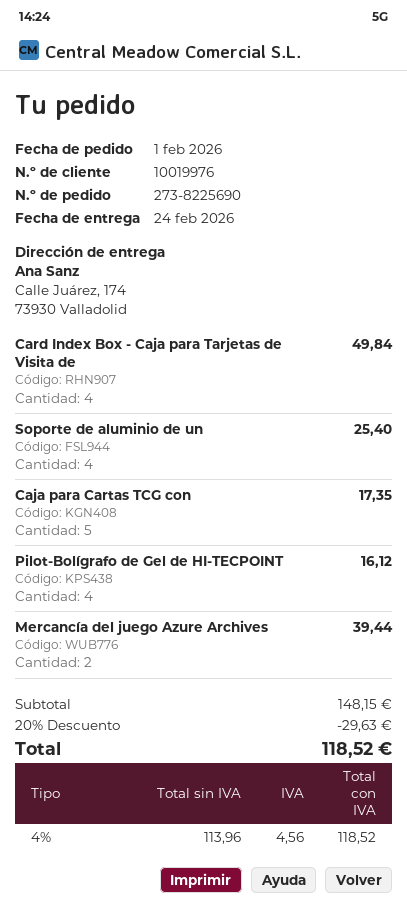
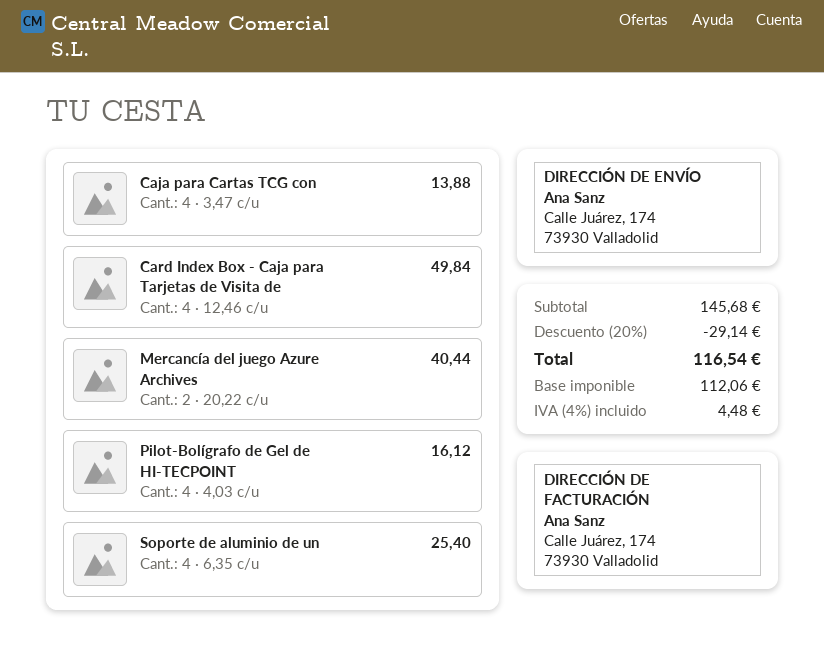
Caja para Cartas TCG con: 5 for 17.35 -> 4 for 13.88
Mercancía del juego Azure Archives: 2 for 39.44 -> 2 for 40.44
subtotal: 148.15 -> 145.68
discount: 20% = 29.63 -> 20% = 29.14
net: 113.96 -> 112.06
tax: 4% = 4.56 -> 4% = 4.48
total: 118.52 -> 116.54

